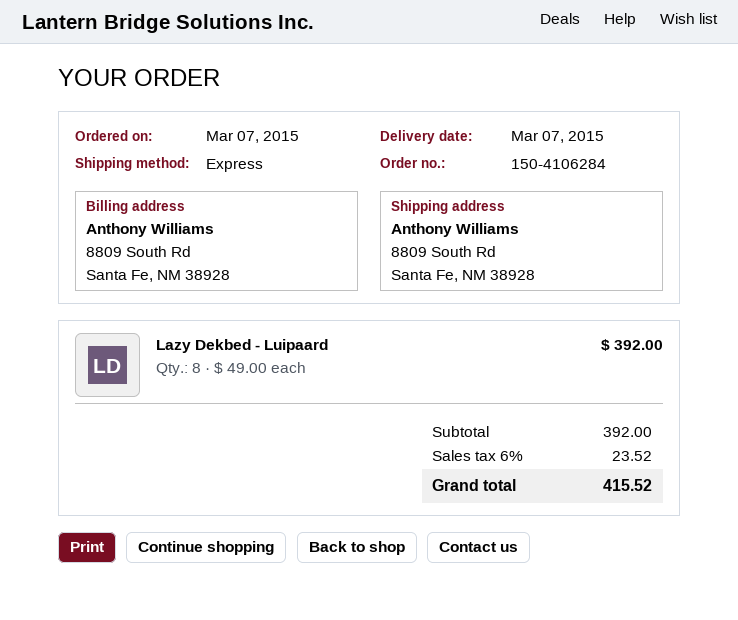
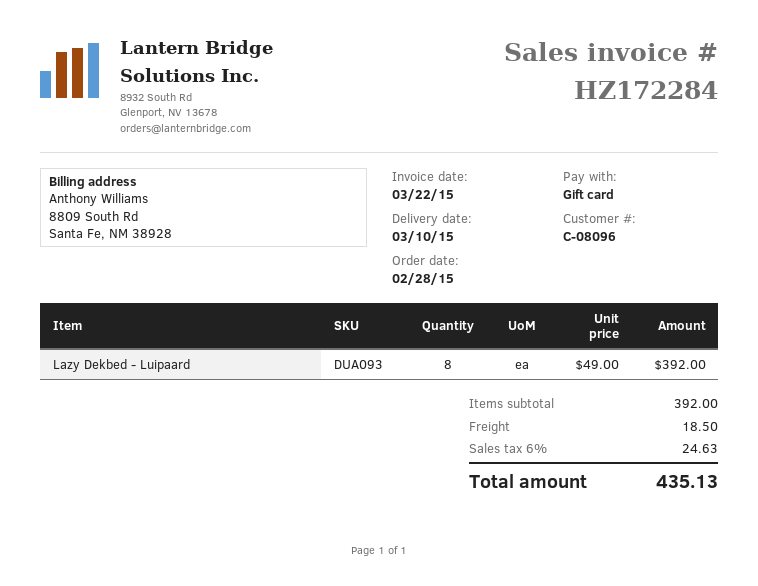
order date: 2015-03-07 -> 2015-02-28
delivery date: 2015-03-07 -> 2015-03-10
shipping: none -> 18.50
tax: 6% = 23.52 -> 6% = 24.63
total: 415.52 -> 435.13

